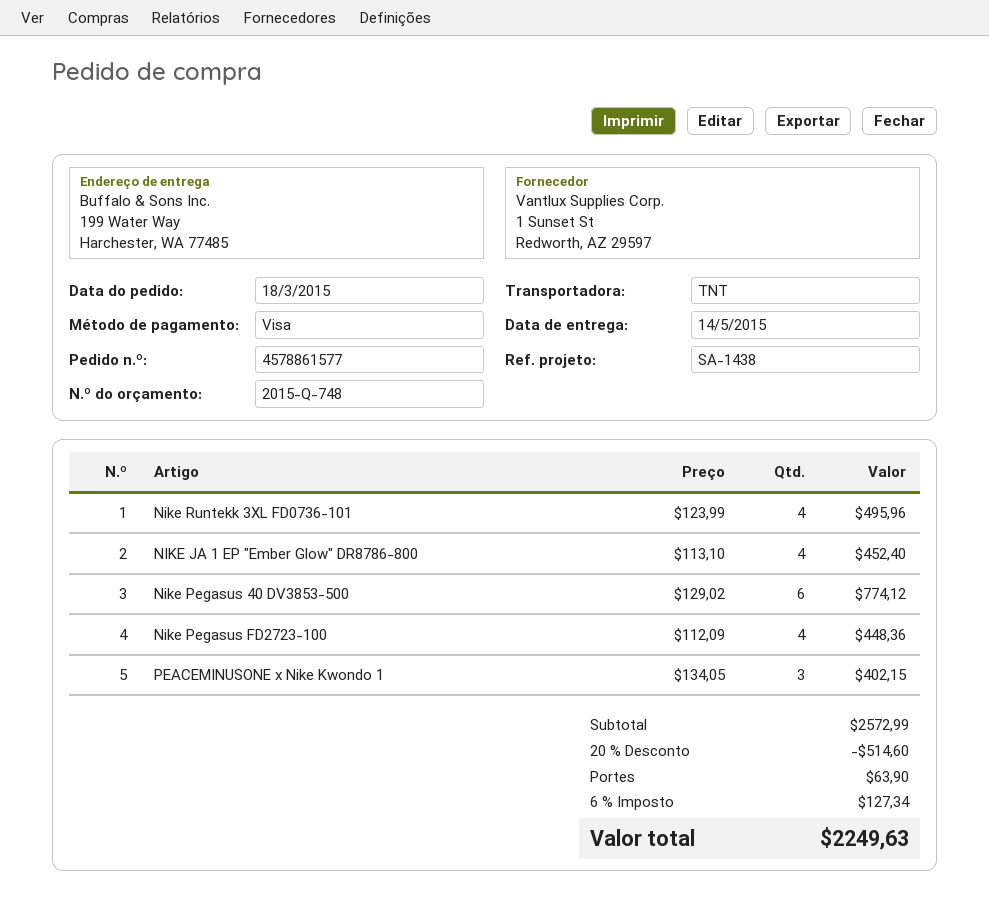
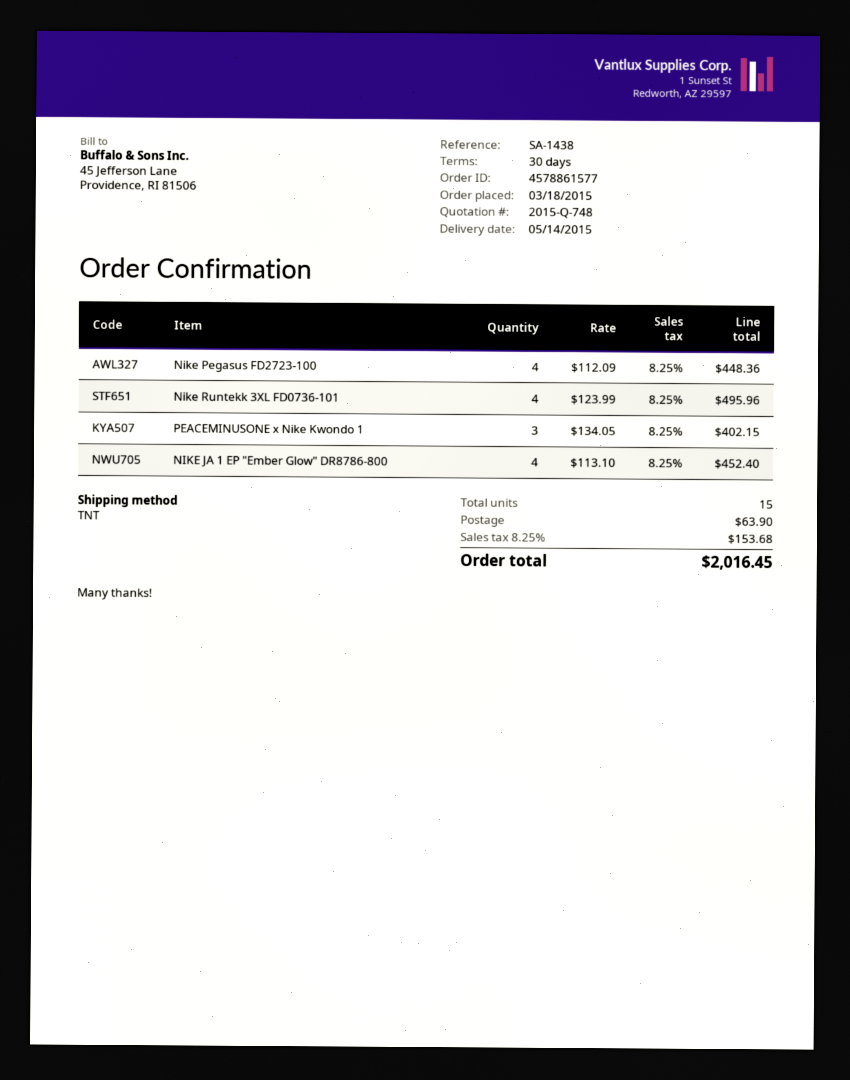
Nike Pegasus 40 DV3853-500: 6 x 129.02 = 774.12 -> none
discount: 20% = 514.60 -> none
tax: 6% = 127.34 -> 8.25% = 153.68
total: 2249.63 -> 2016.45

